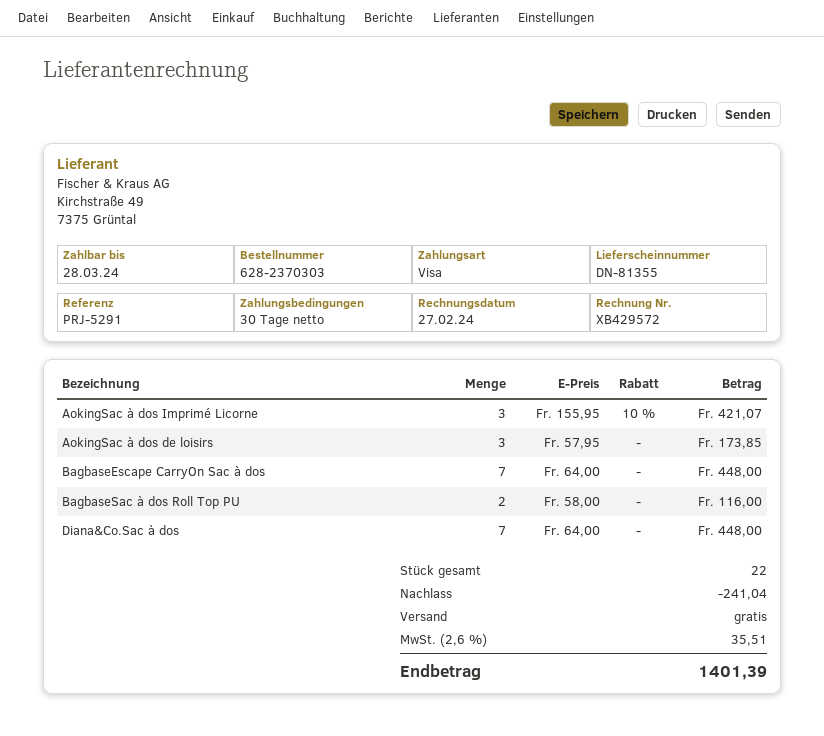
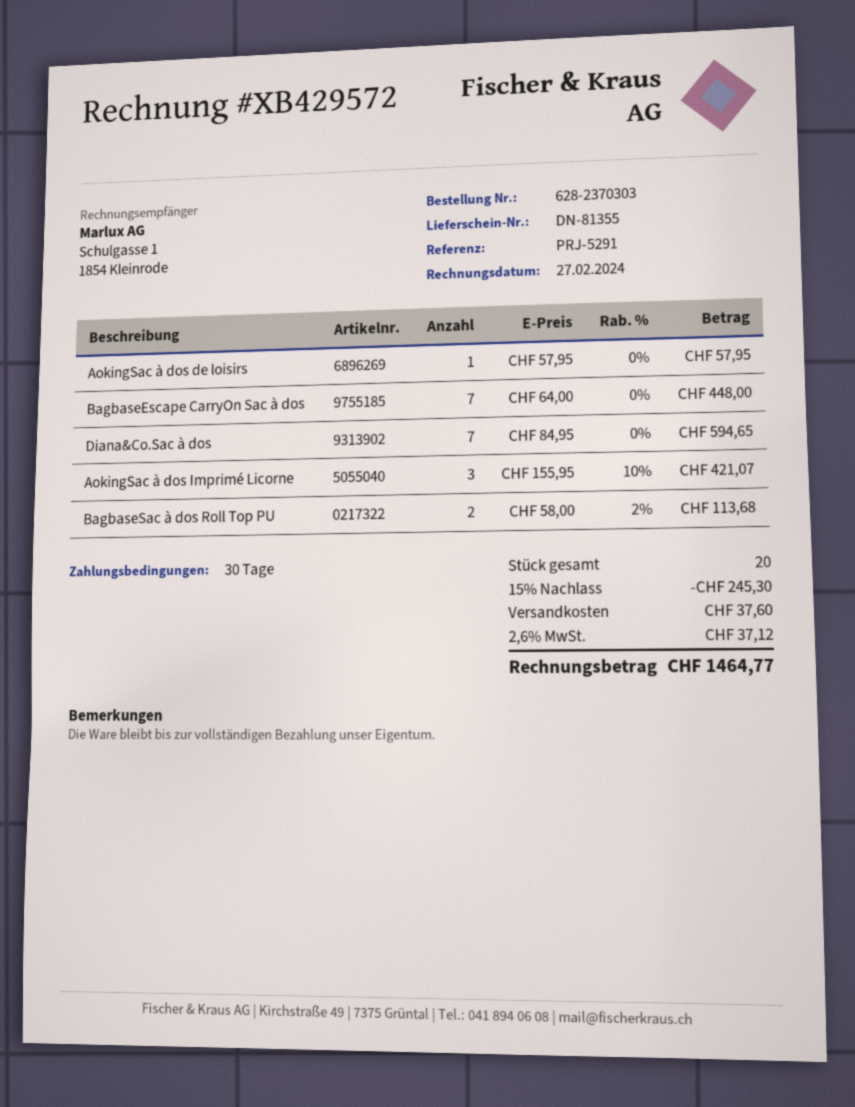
AokingSac à dos de loisirs: 3 x 57.95 = 173.85 -> 1 x 57.95 = 57.95
BagbaseSac à dos Roll Top PU: 2 x 58.00 = 116.00 -> 2 x 58.00 - 2% = 113.68
Diana&Co.Sac à dos: 7 x 64.00 = 448.00 -> 7 x 84.95 = 594.65
total quantity: 22 -> 20
discount: 241.04 -> 245.30
shipping: 0.00 -> 37.60
tax: 2.6% = 35.51 -> 2.6% = 37.12
total: 1401.39 -> 1464.77

